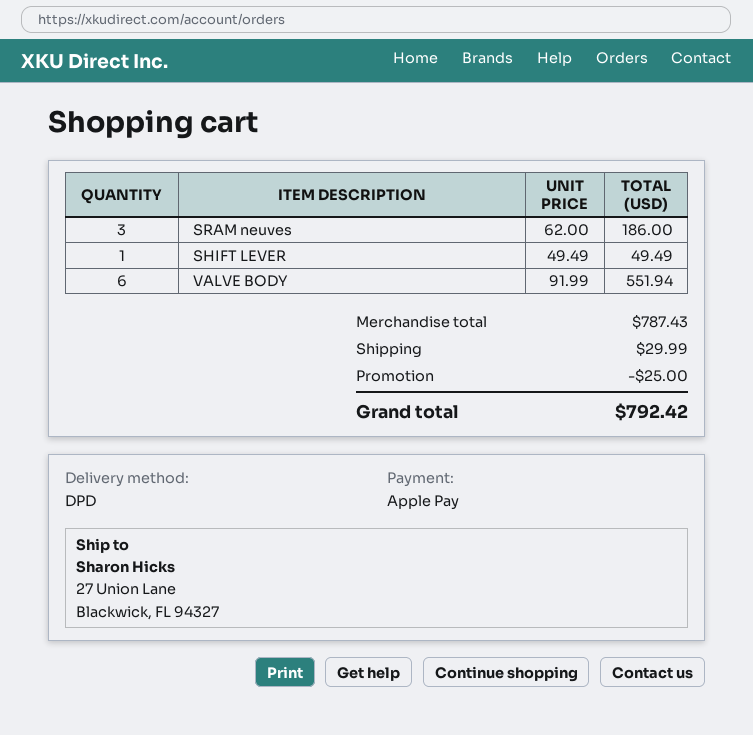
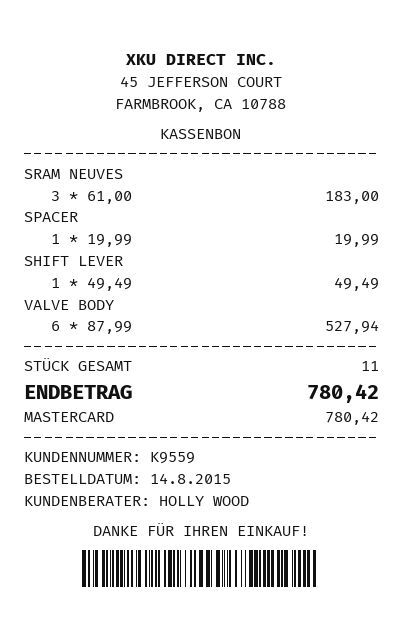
payment method: Apple Pay -> Mastercard
SRAM neuves: 3 x 62.00 = 186.00 -> 3 x 61.00 = 183.00
VALVE BODY: 6 x 91.99 = 551.94 -> 6 x 87.99 = 527.94
SPACER: none -> 1 x 19.99 = 19.99
discount: 25.00 -> none
shipping: 29.99 -> none
total: 792.42 -> 780.42

